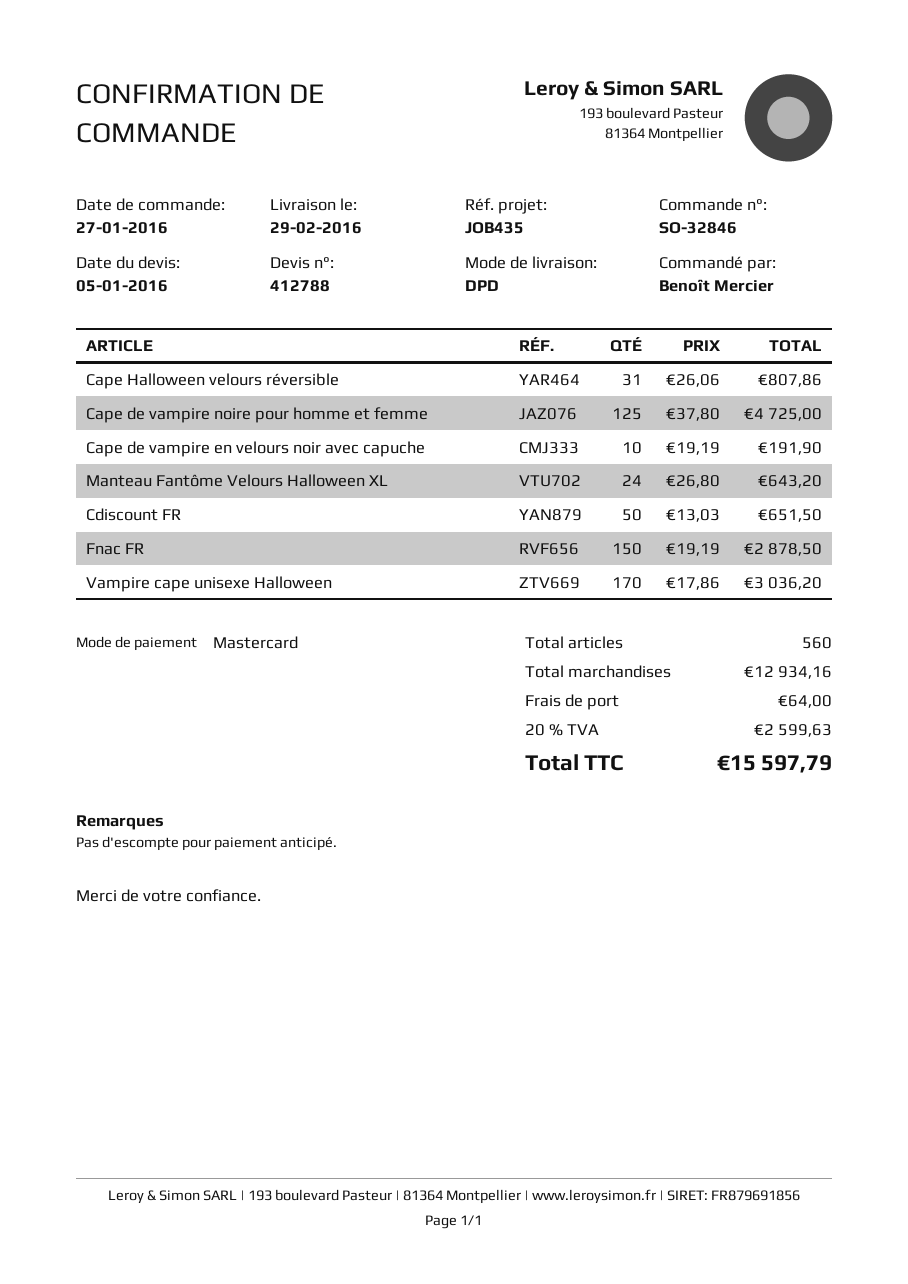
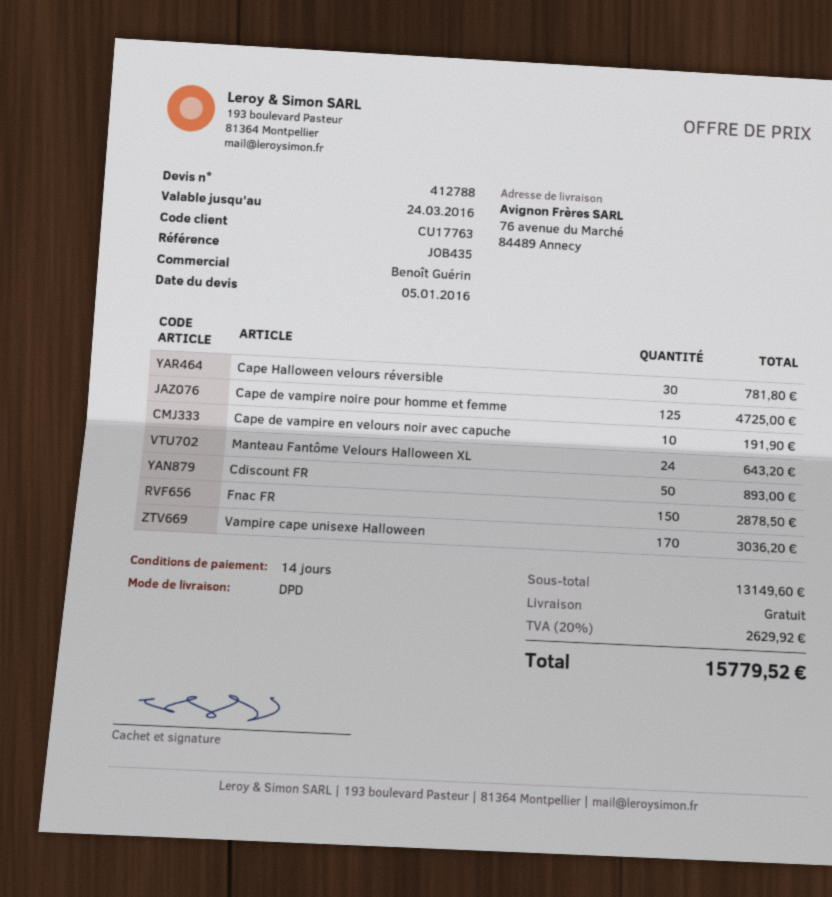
Cape Halloween velours réversible: 31 for 807.86 -> 30 for 781.80
Cdiscount FR: 50 for 651.50 -> 50 for 893.00
subtotal: 12934.16 -> 13149.60
shipping: 64.00 -> 0.00
tax: 20% = 2599.63 -> 20% = 2629.92
total: 15597.79 -> 15779.52

